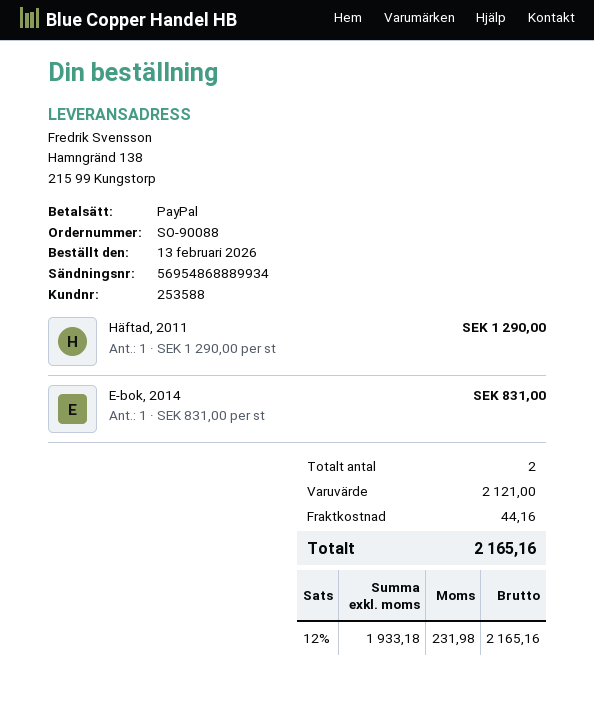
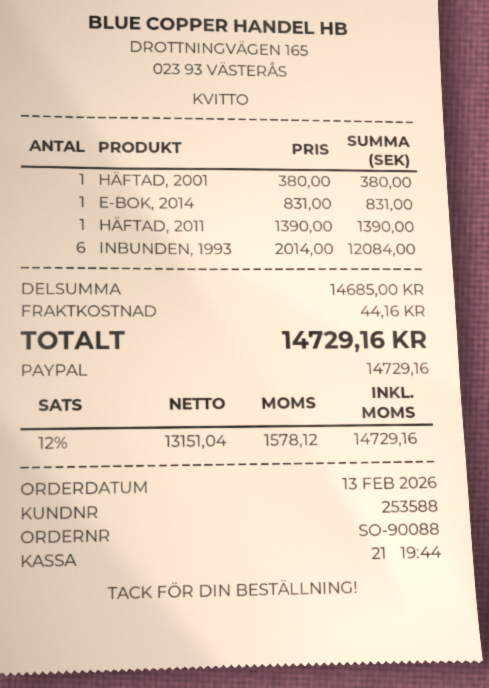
Häftad, 2011: 1 x 1290.00 = 1290.00 -> 1 x 1390.00 = 1390.00
HÄFTAD, 2001: none -> 1 x 380.00 = 380.00
INBUNDEN, 1993: none -> 6 x 2014.00 = 12084.00
subtotal: 2121.00 -> 14685.00
net: 1933.18 -> 13151.04
tax: 12% = 231.98 -> 12% = 1578.12
total: 2165.16 -> 14729.16

